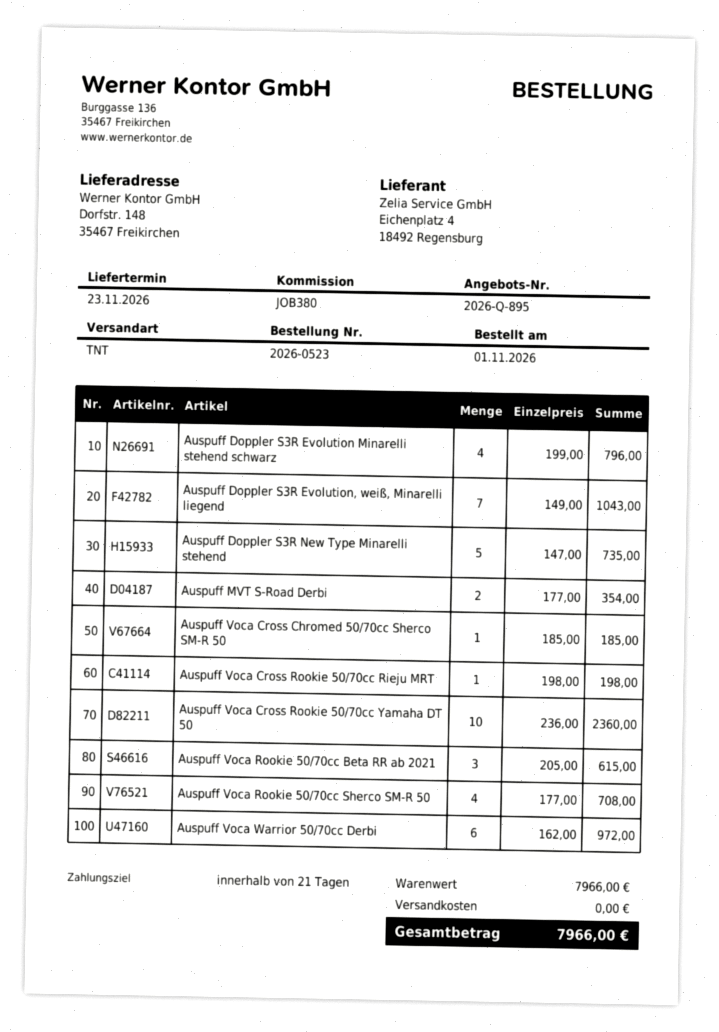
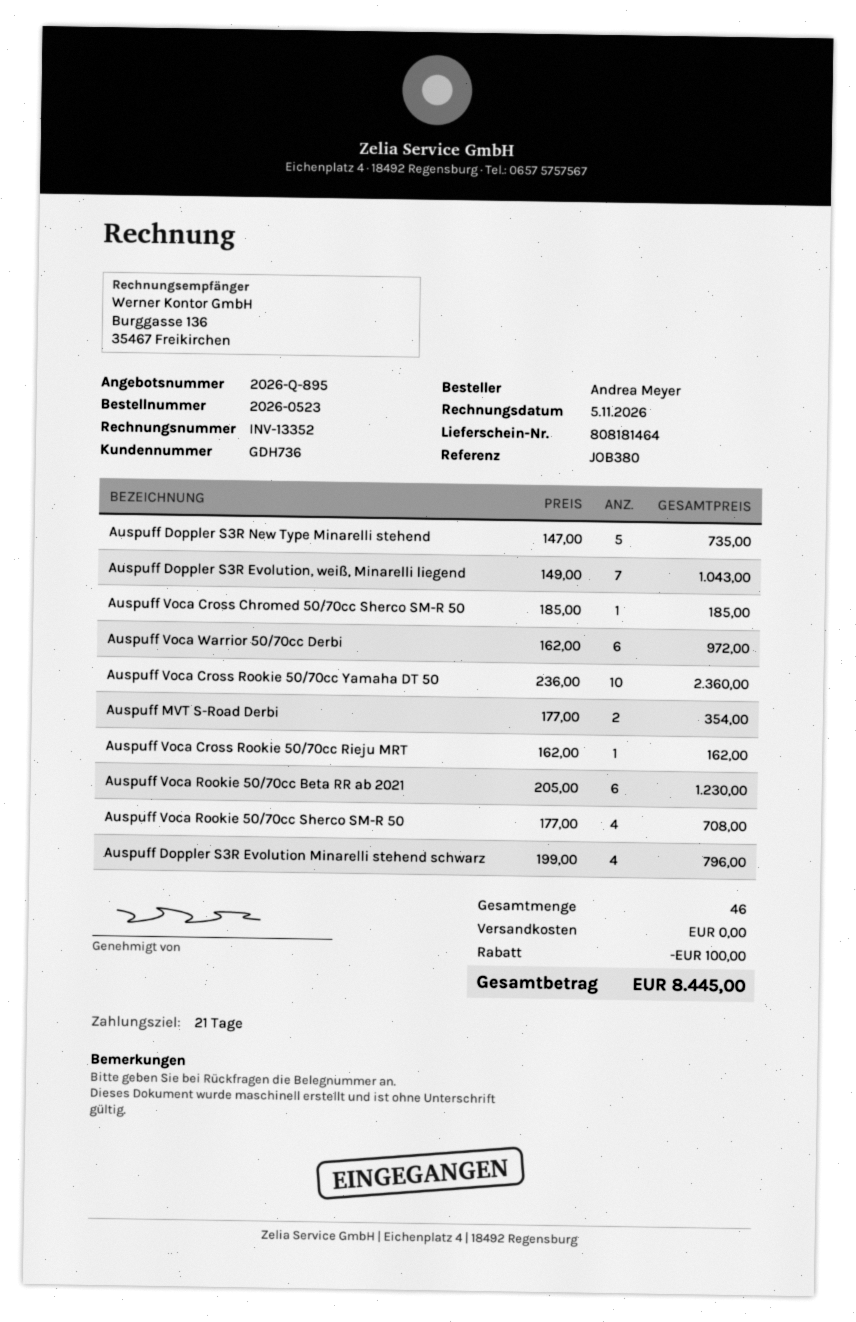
Auspuff Voca Cross Rookie 50/70cc Rieju MRT: 1 x 198.00 = 198.00 -> 1 x 162.00 = 162.00
Auspuff Voca Rookie 50/70cc Beta RR ab 2021: 3 x 205.00 = 615.00 -> 6 x 205.00 = 1230.00
discount: none -> 100.00
total: 7966.00 -> 8445.00

